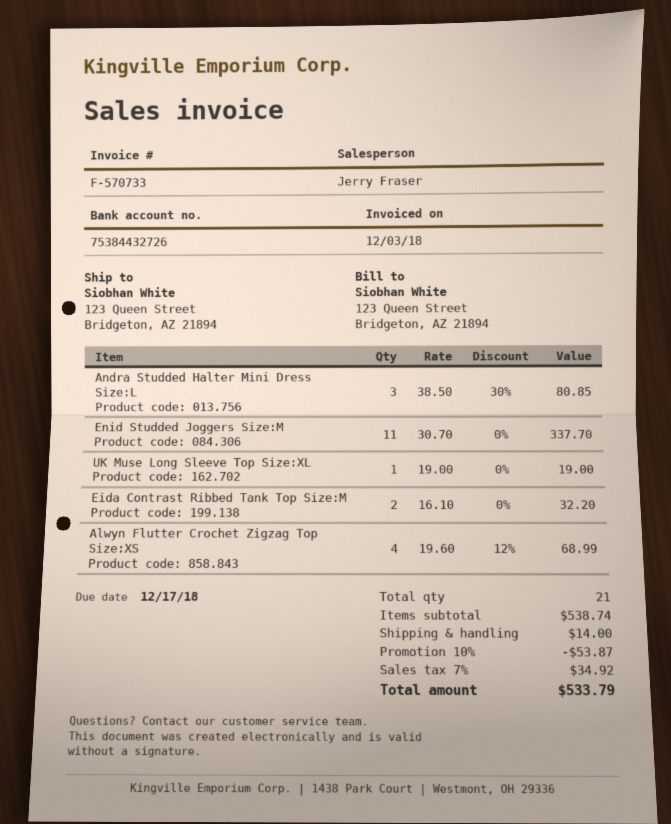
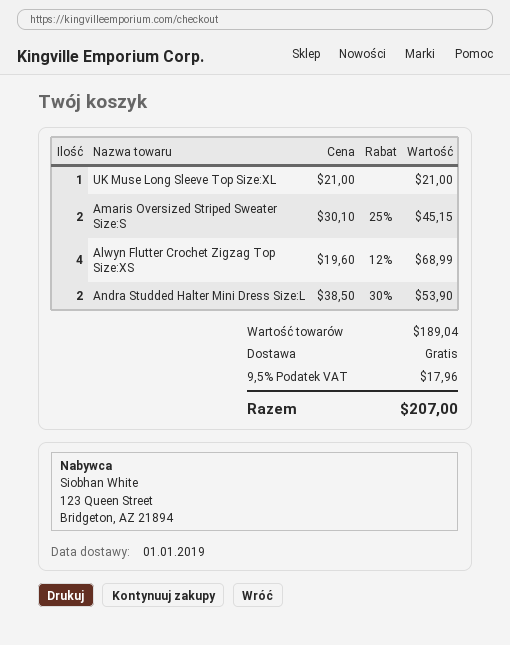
Andra Studded Halter Mini Dress Size:L: 3 x 38.50 - 30% = 80.85 -> 2 x 38.50 - 30% = 53.90
Enid Studded Joggers Size:M: 11 x 30.70 = 337.70 -> none
UK Muse Long Sleeve Top Size:XL: 1 x 19.00 = 19.00 -> 1 x 21.00 = 21.00
Eida Contrast Ribbed Tank Top Size:M: 2 x 16.10 = 32.20 -> none
Amaris Oversized Striped Sweater Size:S: none -> 2 x 30.10 - 25% = 45.15
subtotal: 538.74 -> 189.04
discount: 10% = 53.87 -> none
shipping: 14.00 -> 0.00
tax: 7% = 34.92 -> 9.5% = 17.96
total: 533.79 -> 207.00

